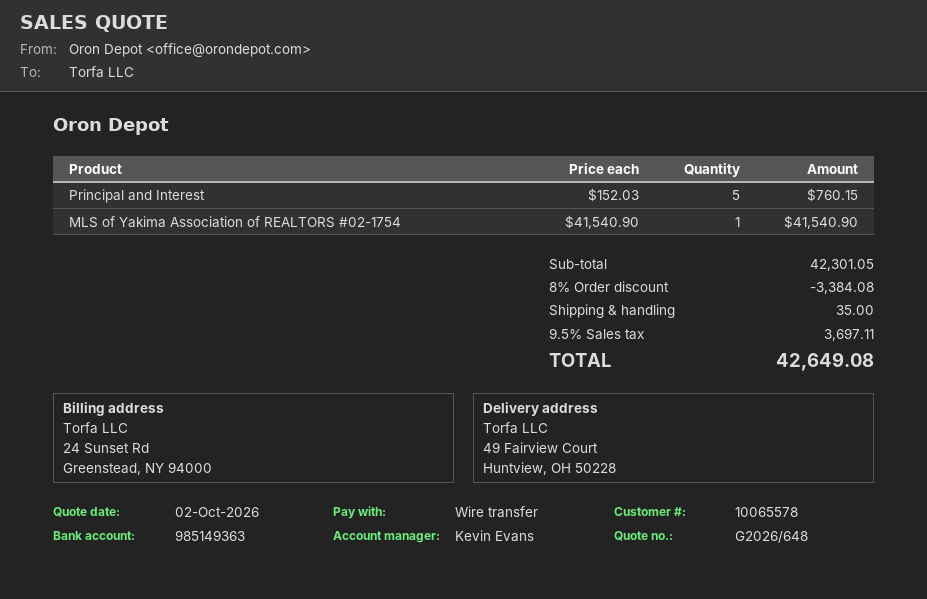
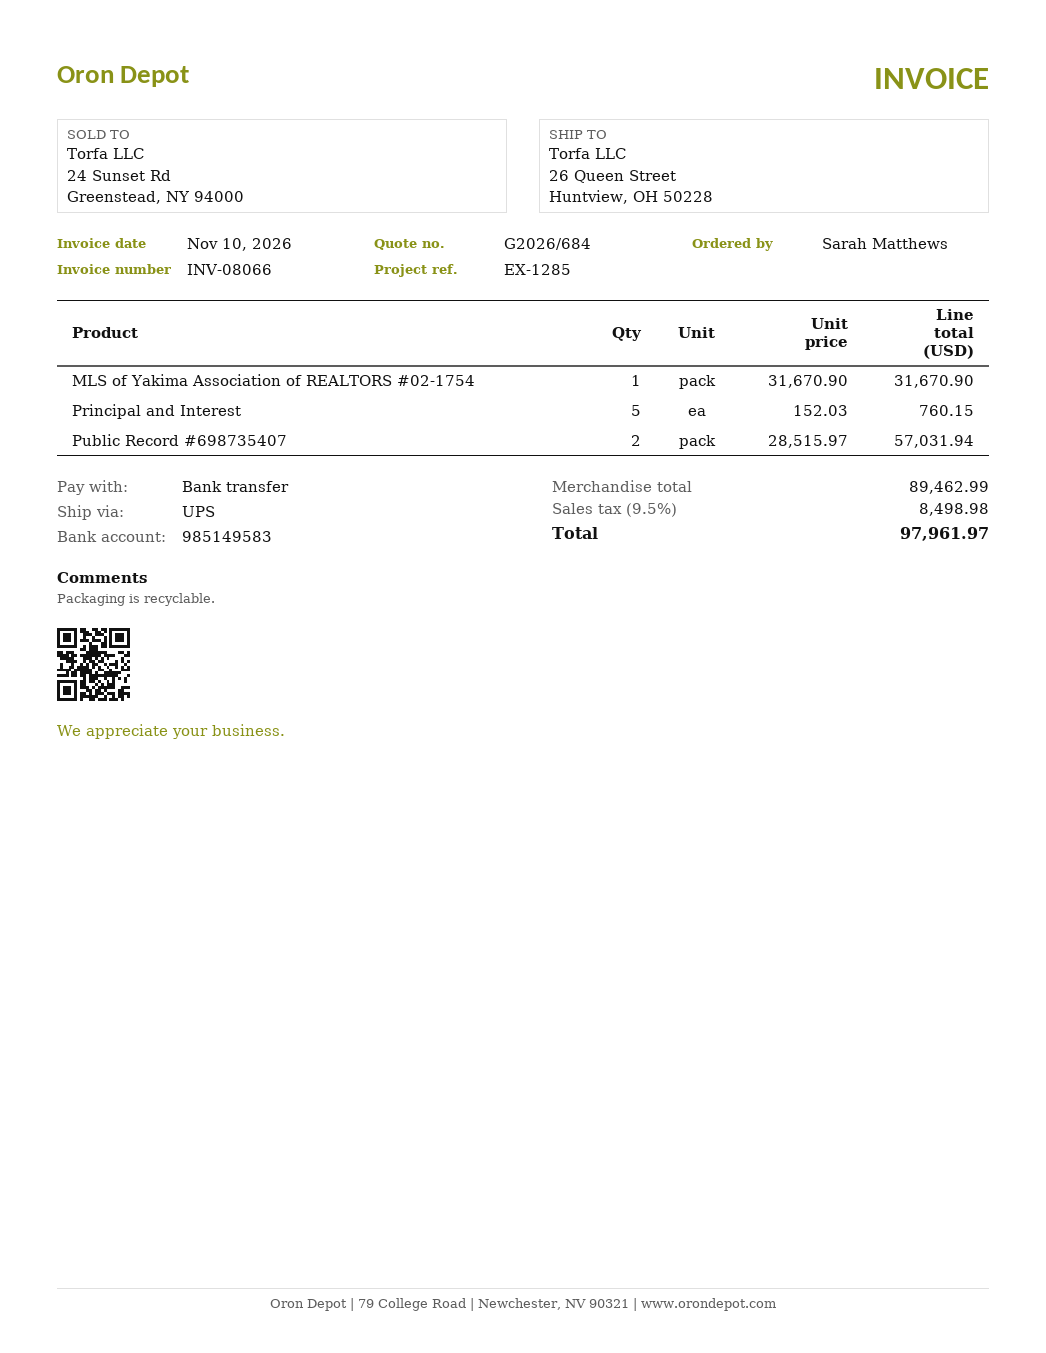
quote number: G2026/648 -> G2026/684
bank account: 985149363 -> 985149583
ship to: 49 Fairview Court, Huntview, OH 50228 -> 26 Queen Street, Huntview, OH 50228
MLS of Yakima Association of REALTORS #02-1754: 1 x 41540.90 = 41540.90 -> 1 x 31670.90 = 31670.90
Public Record #698735407: none -> 2 x 28515.97 = 57031.94
subtotal: 42301.05 -> 89462.99
discount: 8% = 3384.08 -> none
shipping: 35.00 -> none
tax: 9.5% = 3697.11 -> 9.5% = 8498.98
total: 42649.08 -> 97961.97

